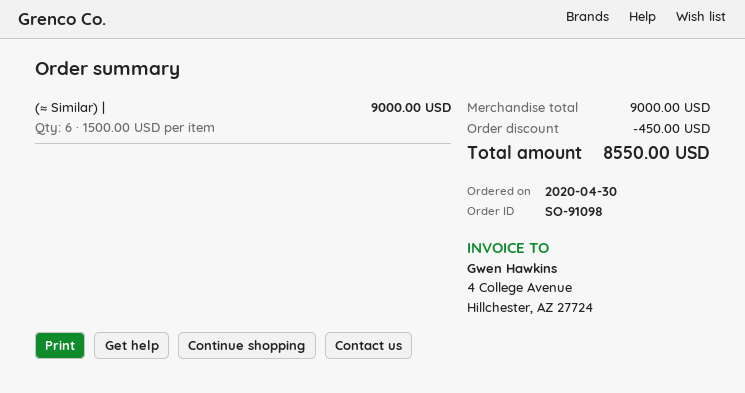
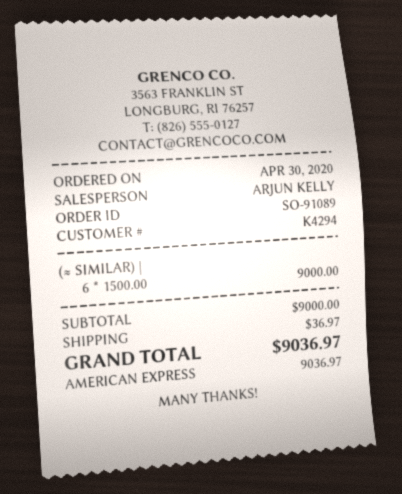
order number: SO-91098 -> SO-91089
discount: 450.00 -> none
shipping: none -> 36.97
total: 8550.00 -> 9036.97

